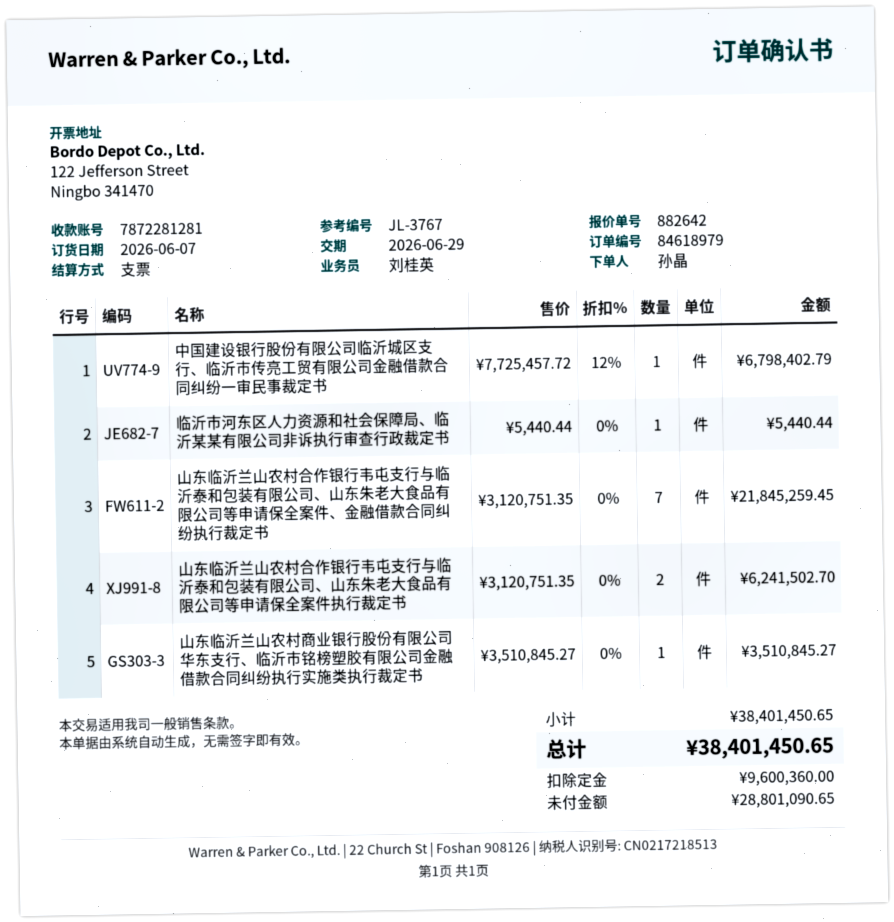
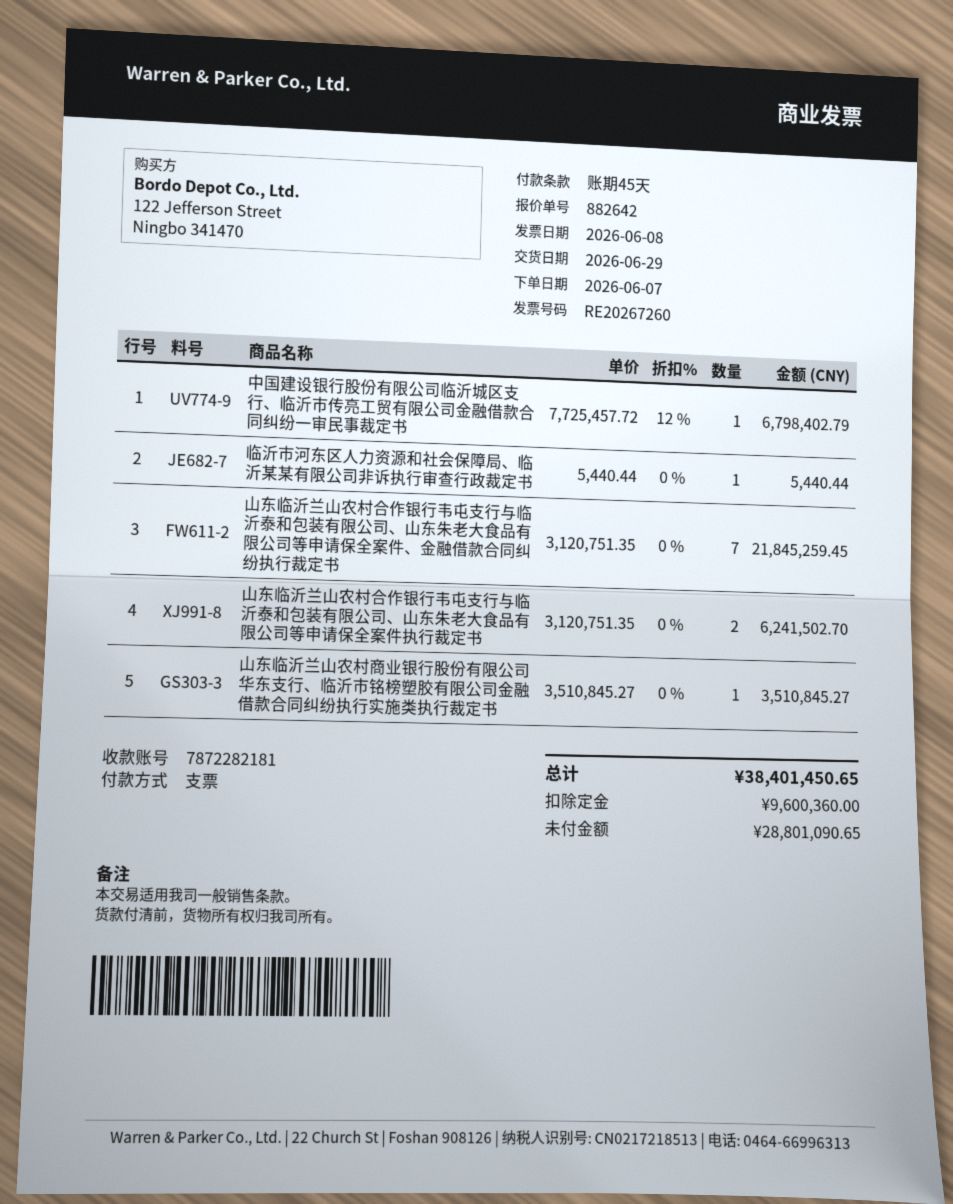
bank account: 7872281281 -> 7872282181

